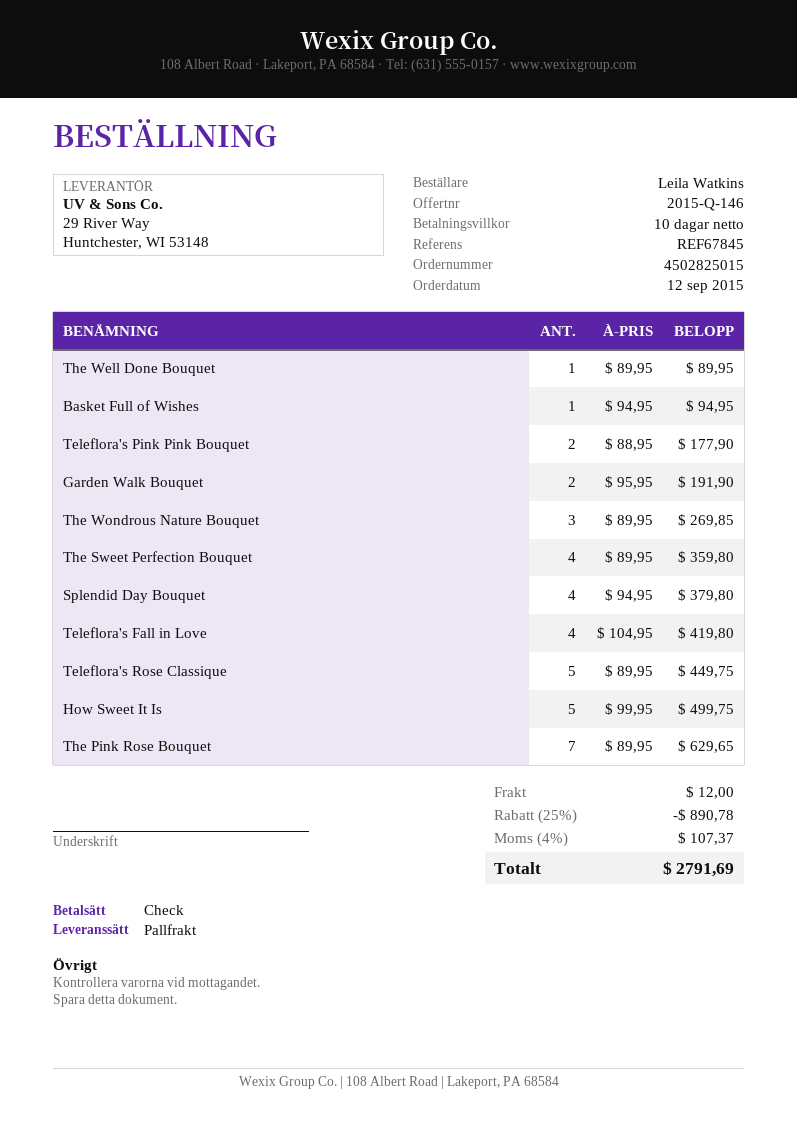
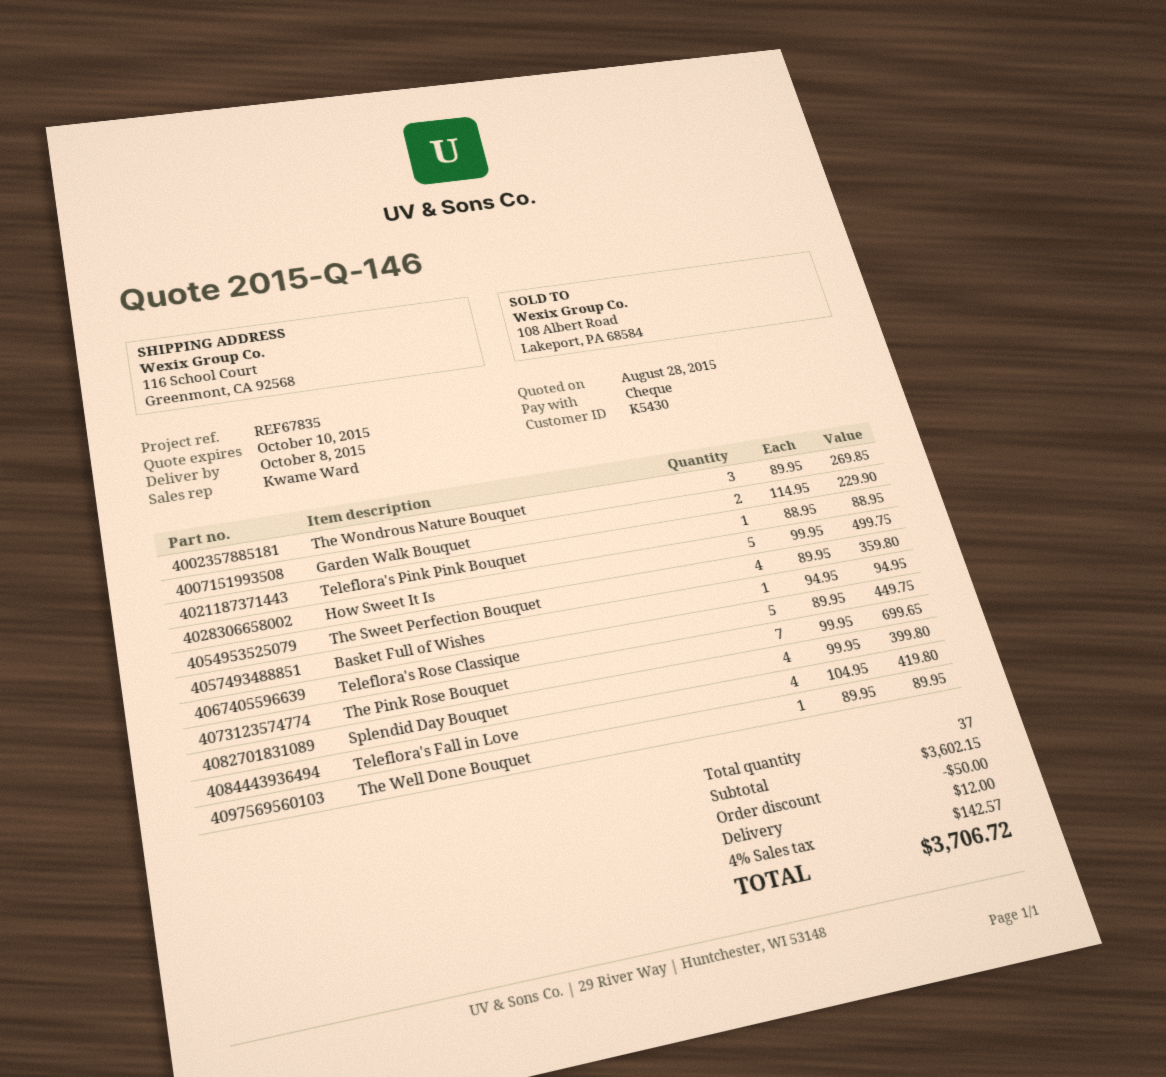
reference: REF67845 -> REF67835
Teleflora's Pink Pink Bouquet: 2 x 88.95 = 177.90 -> 1 x 88.95 = 88.95
Garden Walk Bouquet: 2 x 95.95 = 191.90 -> 2 x 114.95 = 229.90
Splendid Day Bouquet: 4 x 94.95 = 379.80 -> 4 x 99.95 = 399.80
The Pink Rose Bouquet: 7 x 89.95 = 629.65 -> 7 x 99.95 = 699.65
discount: 890.78 -> 50.00
tax: 4% = 107.37 -> 4% = 142.57
total: 2791.69 -> 3706.72

